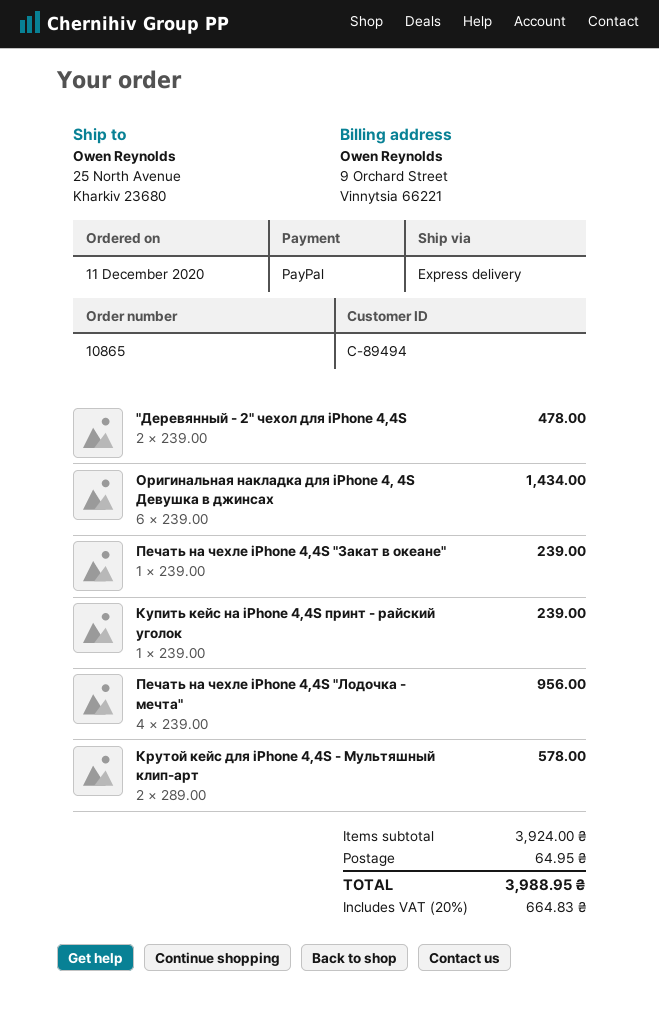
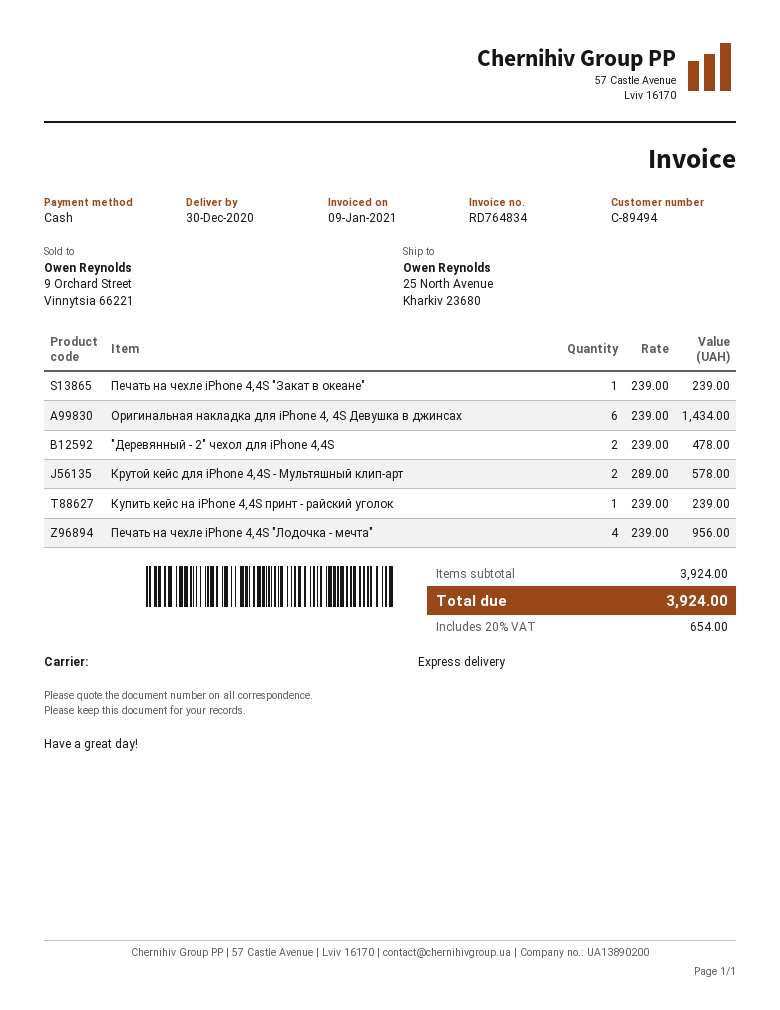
payment method: PayPal -> cash
shipping: 64.95 -> none
tax: 20% = 664.83 -> 20% = 654.00
total: 3988.95 -> 3924.00

